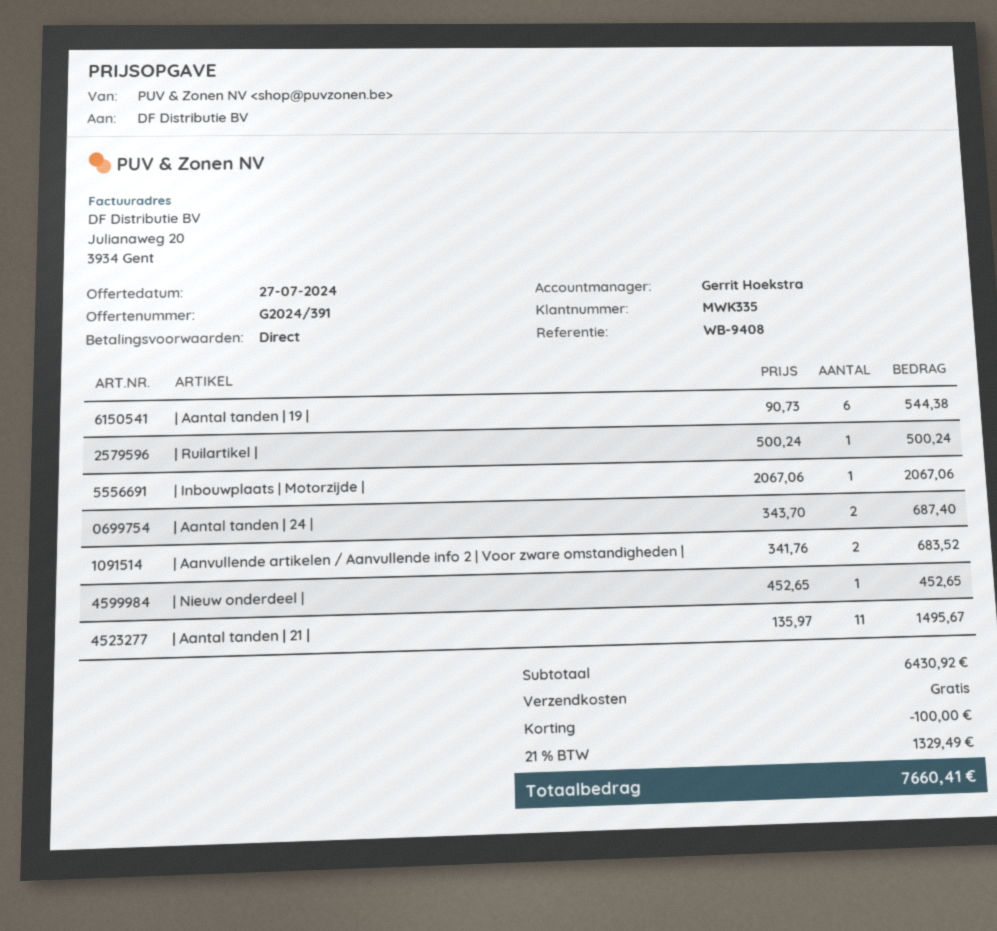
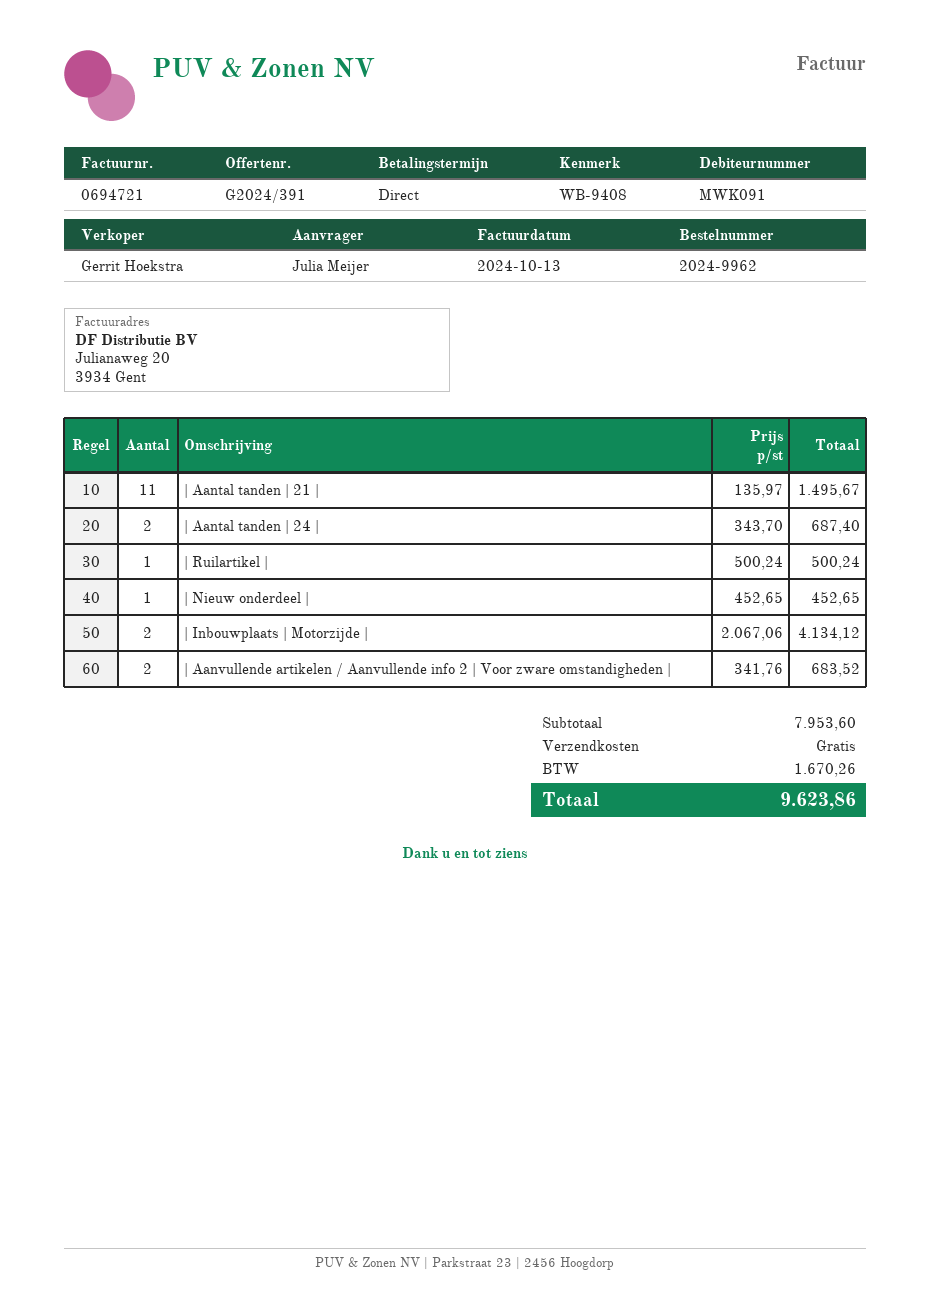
customer number: MWK335 -> MWK091
| Aantal tanden | 19 |: 6 x 90.73 = 544.38 -> none
| Inbouwplaats | Motorzijde |: 1 x 2067.06 = 2067.06 -> 2 x 2067.06 = 4134.12
subtotal: 6430.92 -> 7953.60
discount: 100.00 -> none
tax: 1329.49 -> 1670.26
total: 7660.41 -> 9623.86

